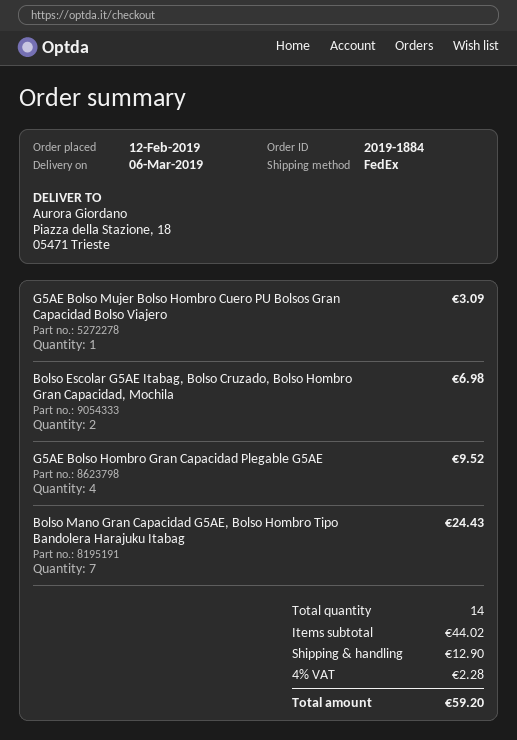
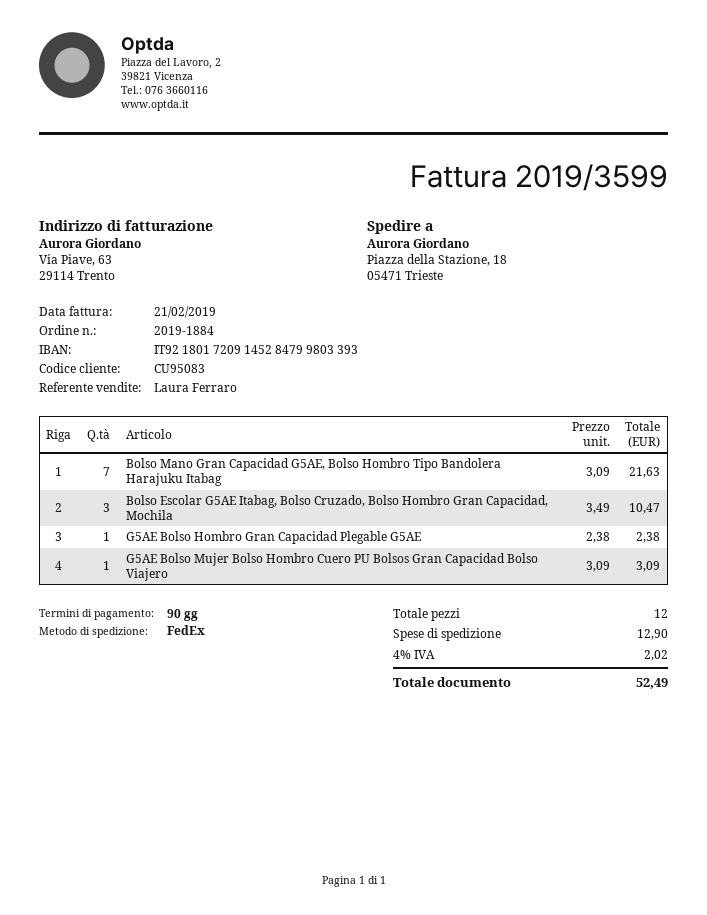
Bolso Escolar G5AE Itabag, Bolso Cruzado, Bolso Hombro Gran Capacidad, Mochila: 2 for 6.98 -> 3 for 10.47
G5AE Bolso Hombro Gran Capacidad Plegable G5AE: 4 for 9.52 -> 1 for 2.38
Bolso Mano Gran Capacidad G5AE, Bolso Hombro Tipo Bandolera Harajuku Itabag: 7 for 24.43 -> 7 for 21.63
total quantity: 14 -> 12
tax: 4% = 2.28 -> 4% = 2.02
total: 59.20 -> 52.49

